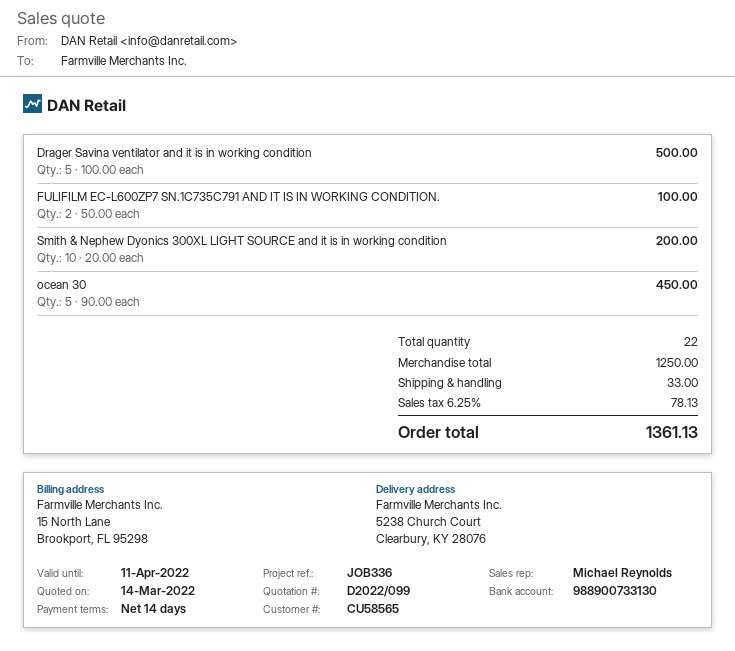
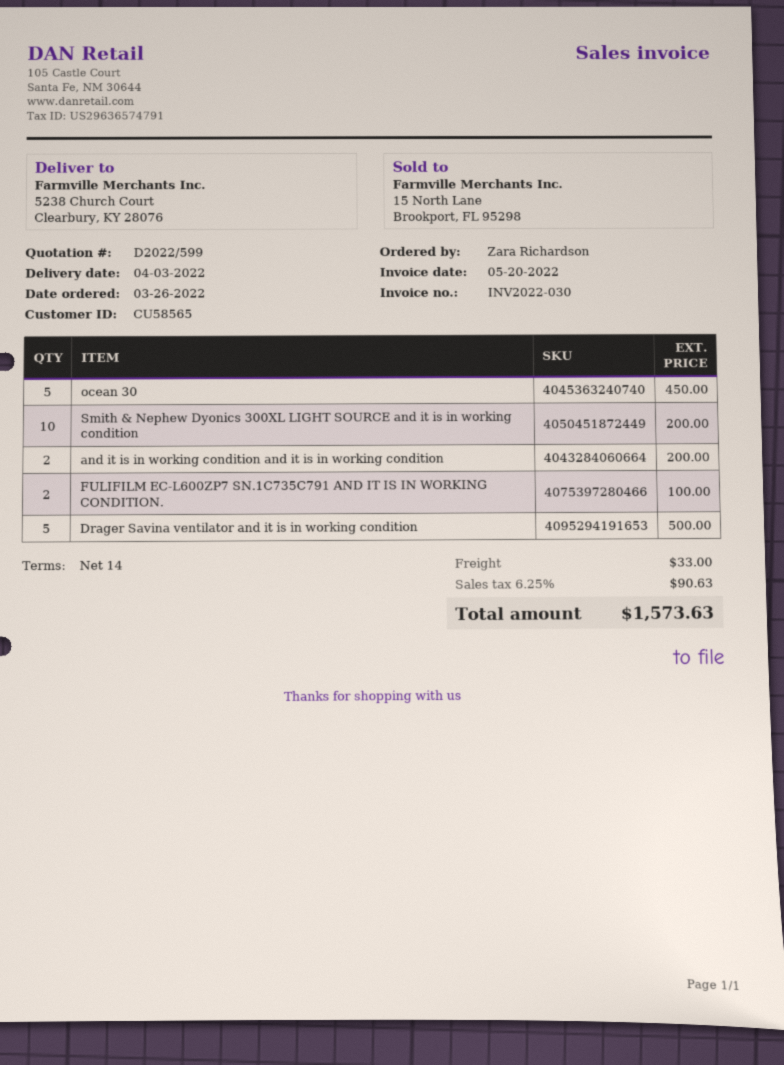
quote number: D2022/099 -> D2022/599
and it is in working condition and it is in working condition: none -> 2 for 200.00
tax: 6.25% = 78.13 -> 6.25% = 90.63
total: 1361.13 -> 1573.63

